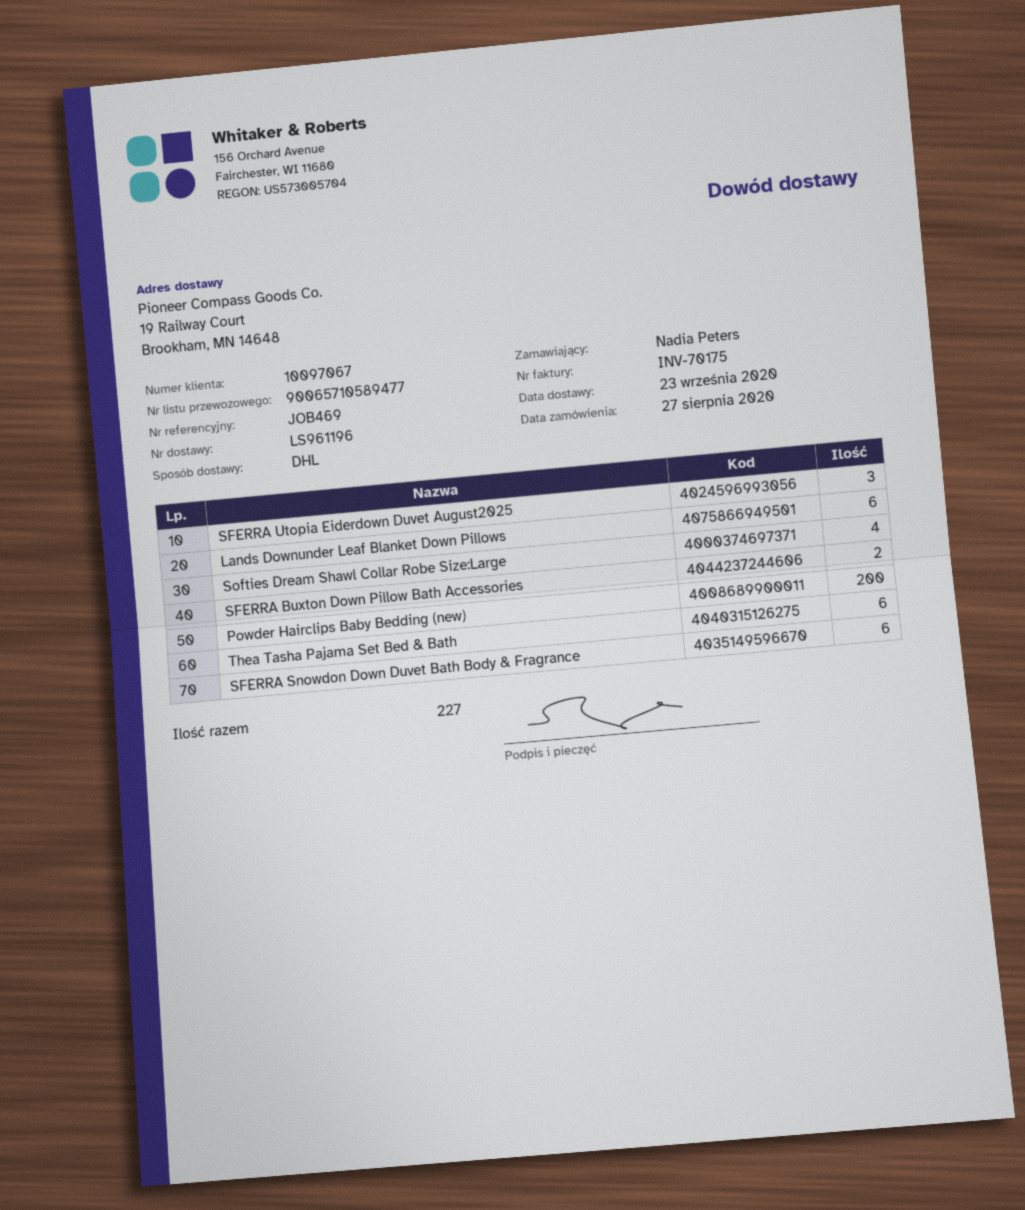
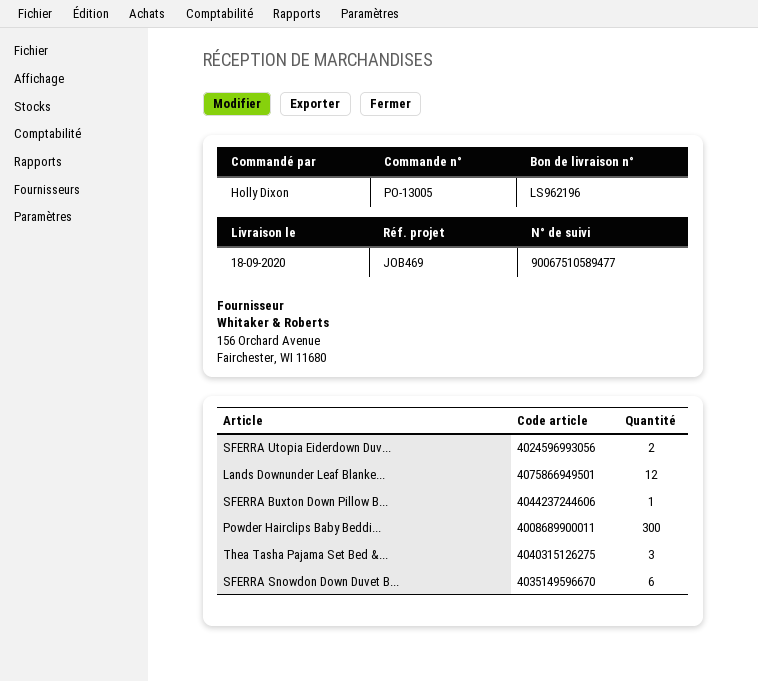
delivery note number: LS961196 -> LS962196
delivery date: 2020-09-23 -> 2020-09-18
ordered by: Nadia Peters -> Holly Dixon
tracking number: 90065710589477 -> 90067510589477
SFERRA Utopia Eiderdown Duvet August2025: 3 -> 2
Lands Downunder Leaf Blanket Down Pillows: 6 -> 12
Softies Dream Shawl Collar Robe Size:Large: 4 -> none
SFERRA Buxton Down Pillow Bath Accessories: 2 -> 1
Powder Hairclips Baby Bedding (new): 200 -> 300
Thea Tasha Pajama Set Bed & Bath: 6 -> 3

